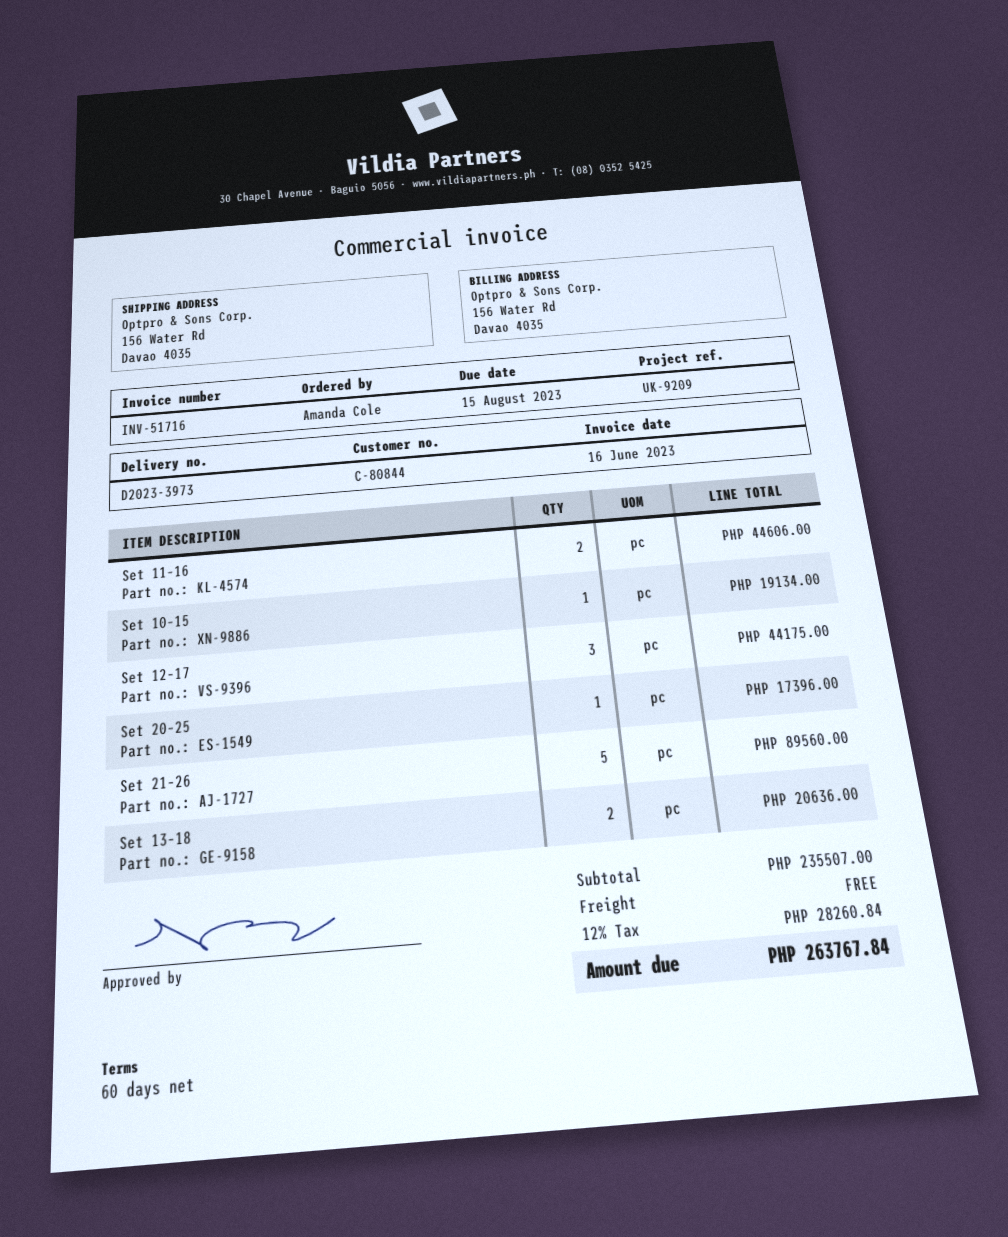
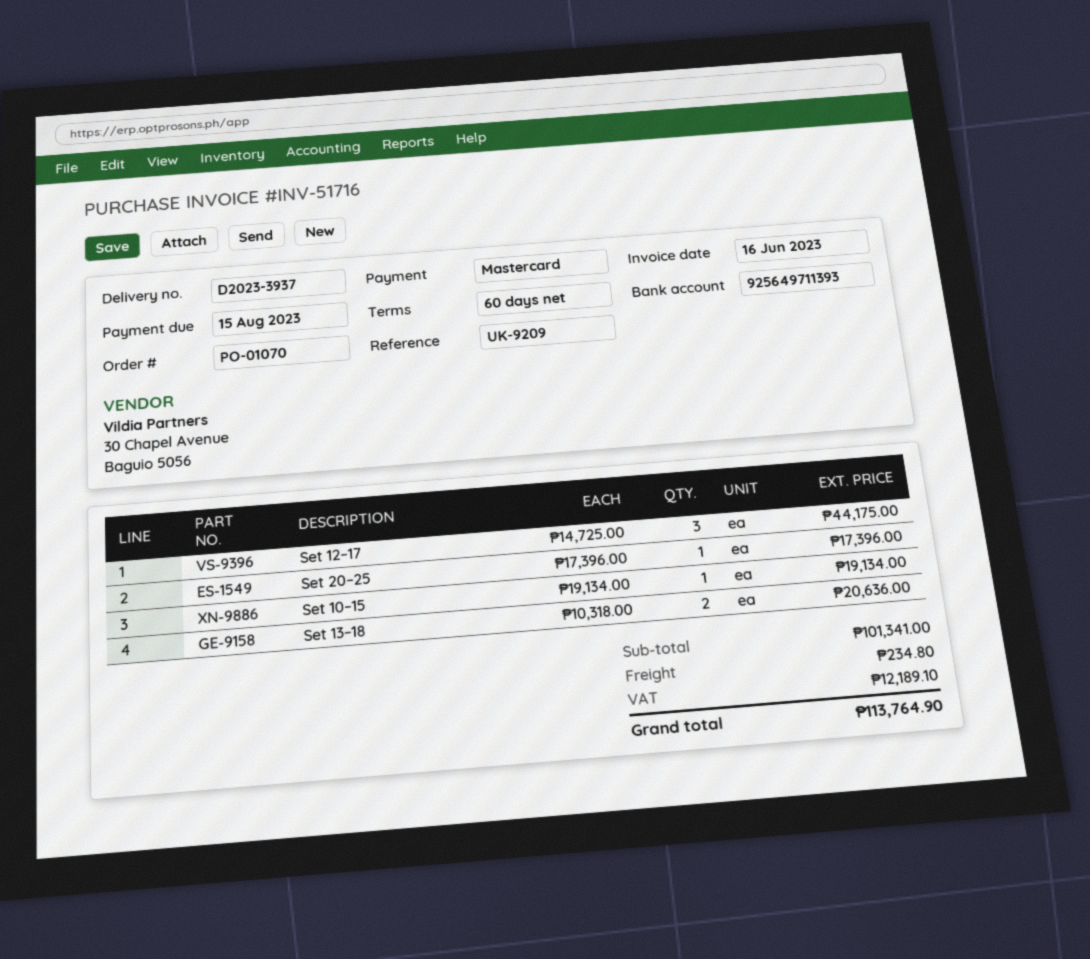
delivery note number: D2023-3973 -> D2023-3937
Set 11–16: 2 for 44606.00 -> none
Set 21–26: 5 for 89560.00 -> none
subtotal: 235507.00 -> 101341.00
shipping: 0.00 -> 234.80
tax: 28260.84 -> 12189.10
total: 263767.84 -> 113764.90

